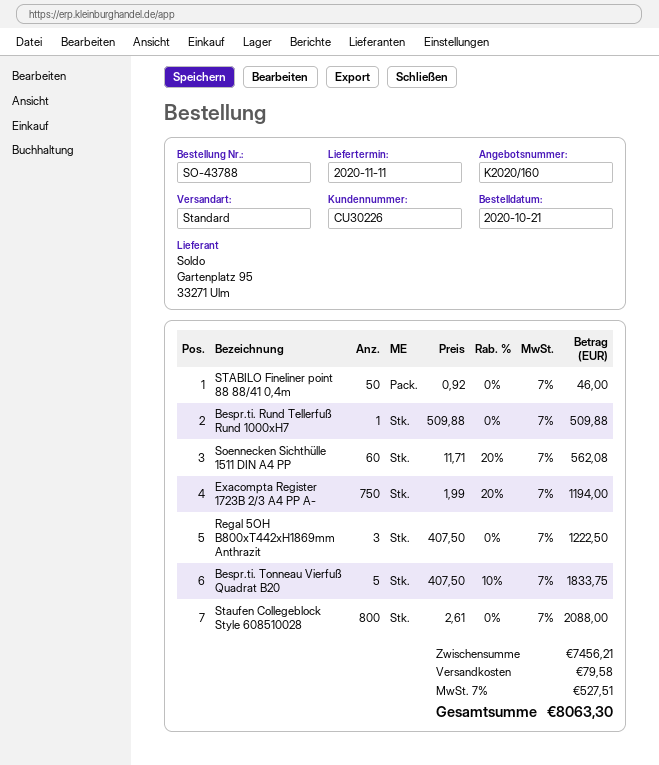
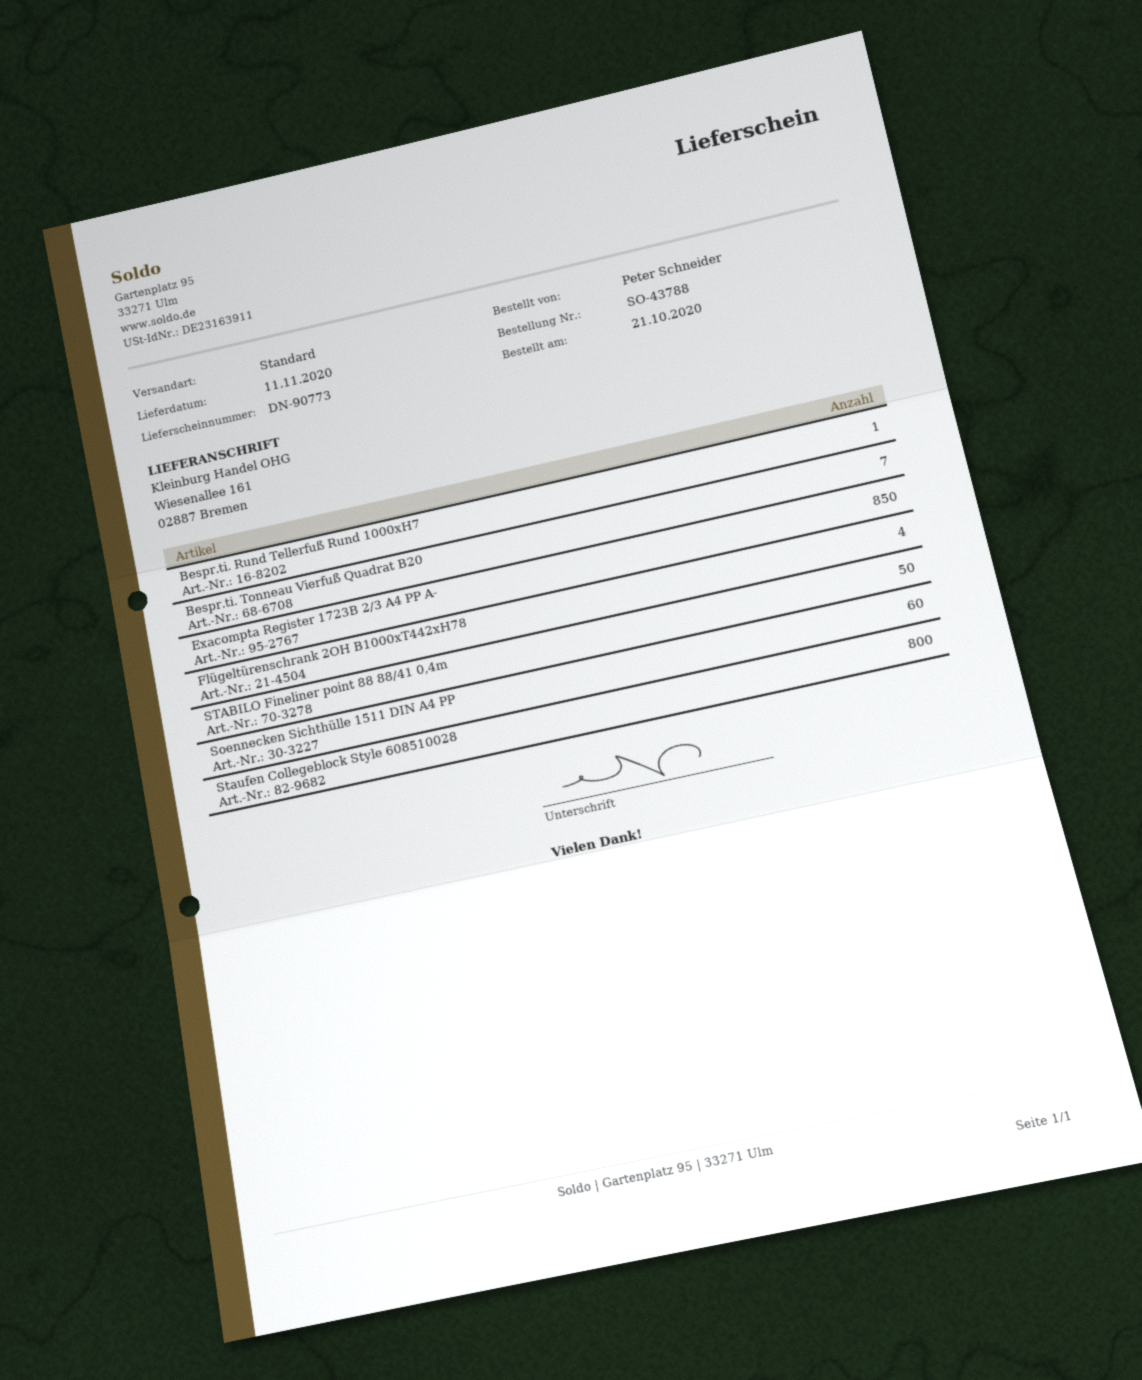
Exacompta Register 1723B 2/3 A4 PP A-: 750 -> 850
Regal 5OH B800xT442xH1869mm Anthrazit: 3 -> none
Bespr.ti. Tonneau Vierfuß Quadrat B20: 5 -> 7
Flügeltürenschrank 2OH B1000xT442xH78: none -> 4

